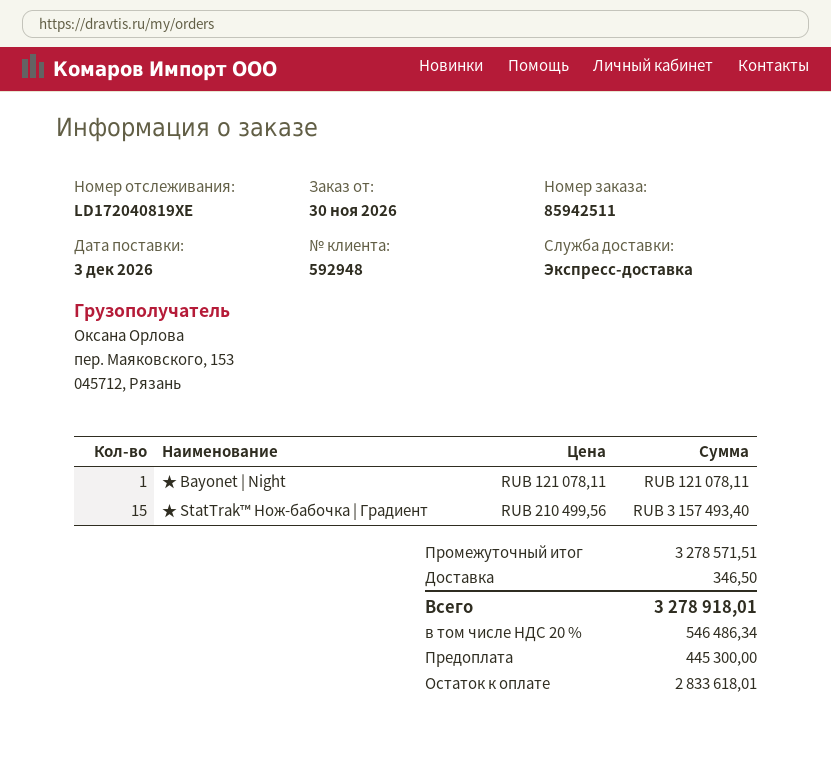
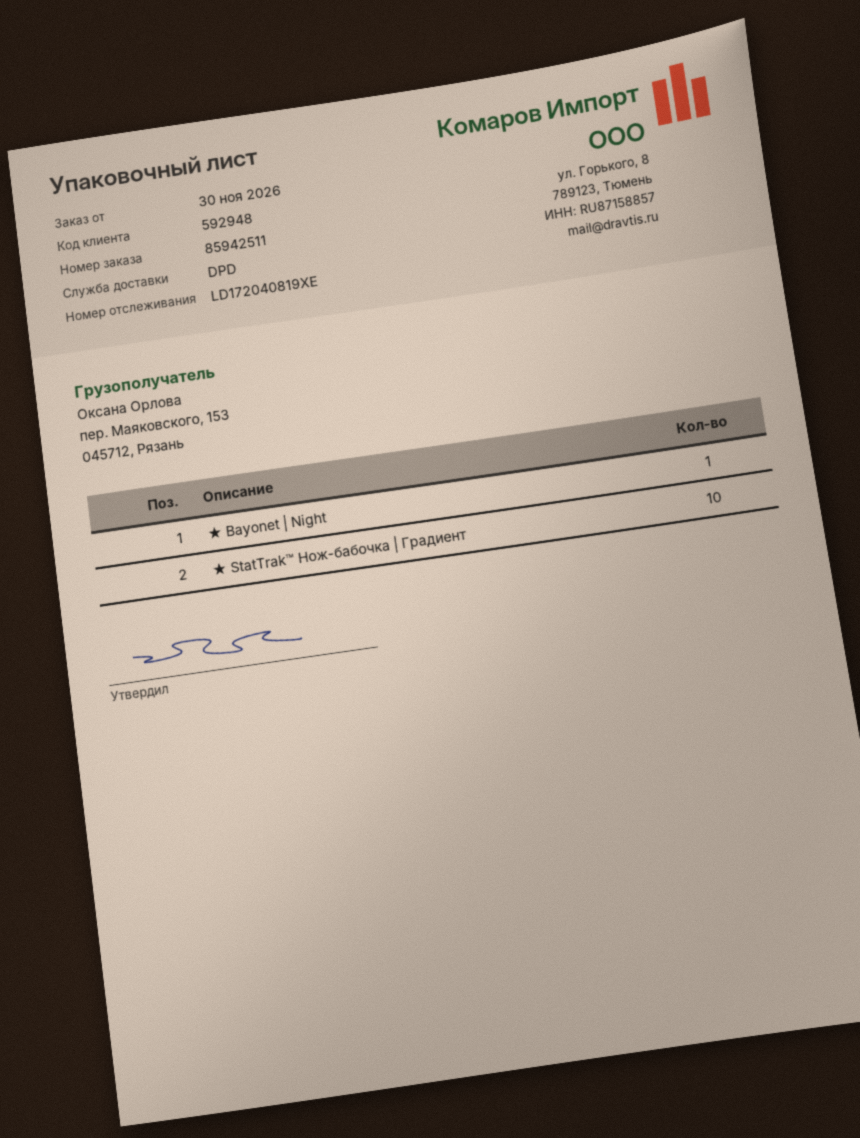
shipping method: express -> DPD
★ StatTrak™ Нож-бабочка | Градиент: 15 -> 10

